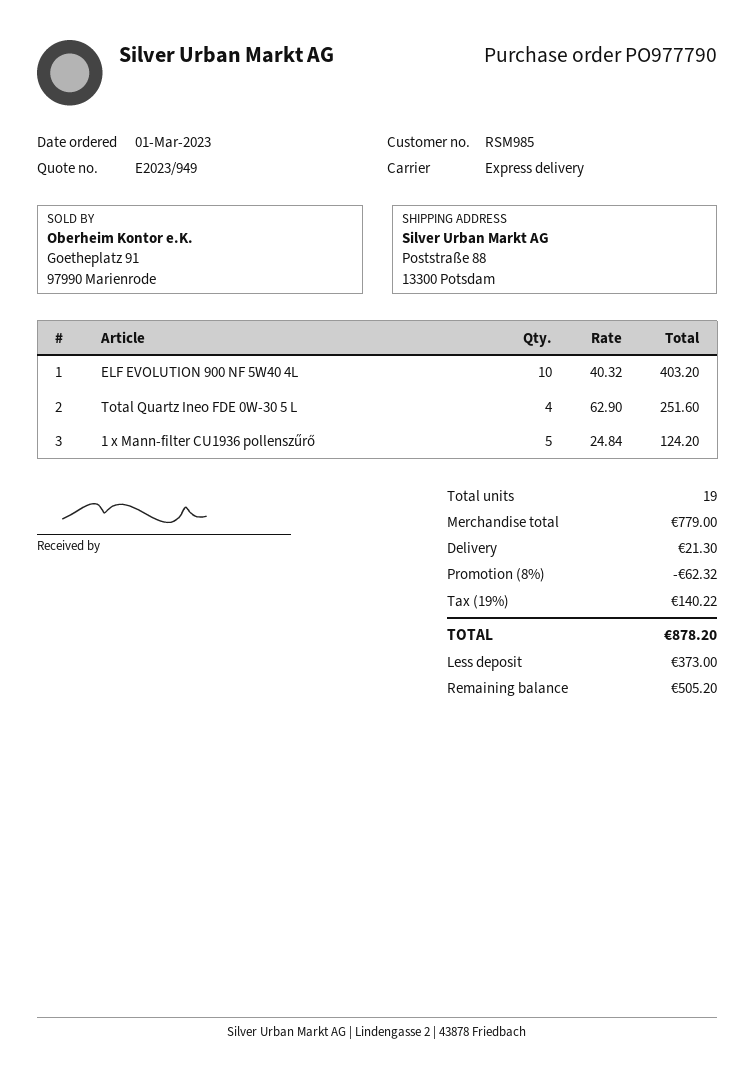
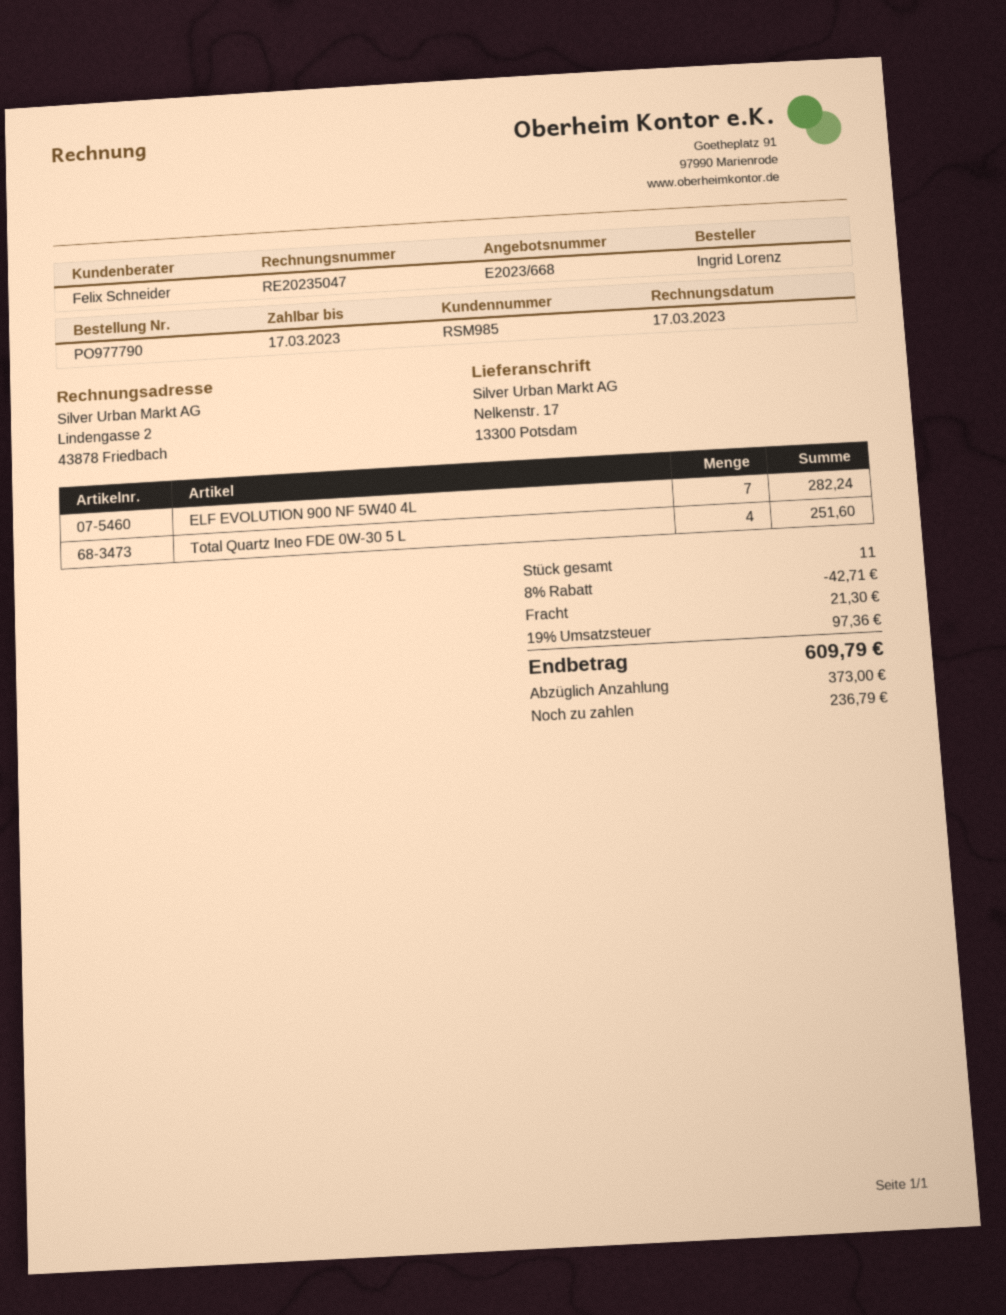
quote number: E2023/949 -> E2023/668
ship to: Poststraße 88, 13300 Potsdam -> Nelkenstr. 17, 13300 Potsdam
ELF EVOLUTION 900 NF 5W40 4L: 10 for 403.20 -> 7 for 282.24
1 x Mann-filter CU1936 pollenszűrő: 5 for 124.20 -> none
total quantity: 19 -> 11
discount: 8% = 62.32 -> 8% = 42.71
tax: 19% = 140.22 -> 19% = 97.36
total: 878.20 -> 609.79
balance: 505.20 -> 236.79

